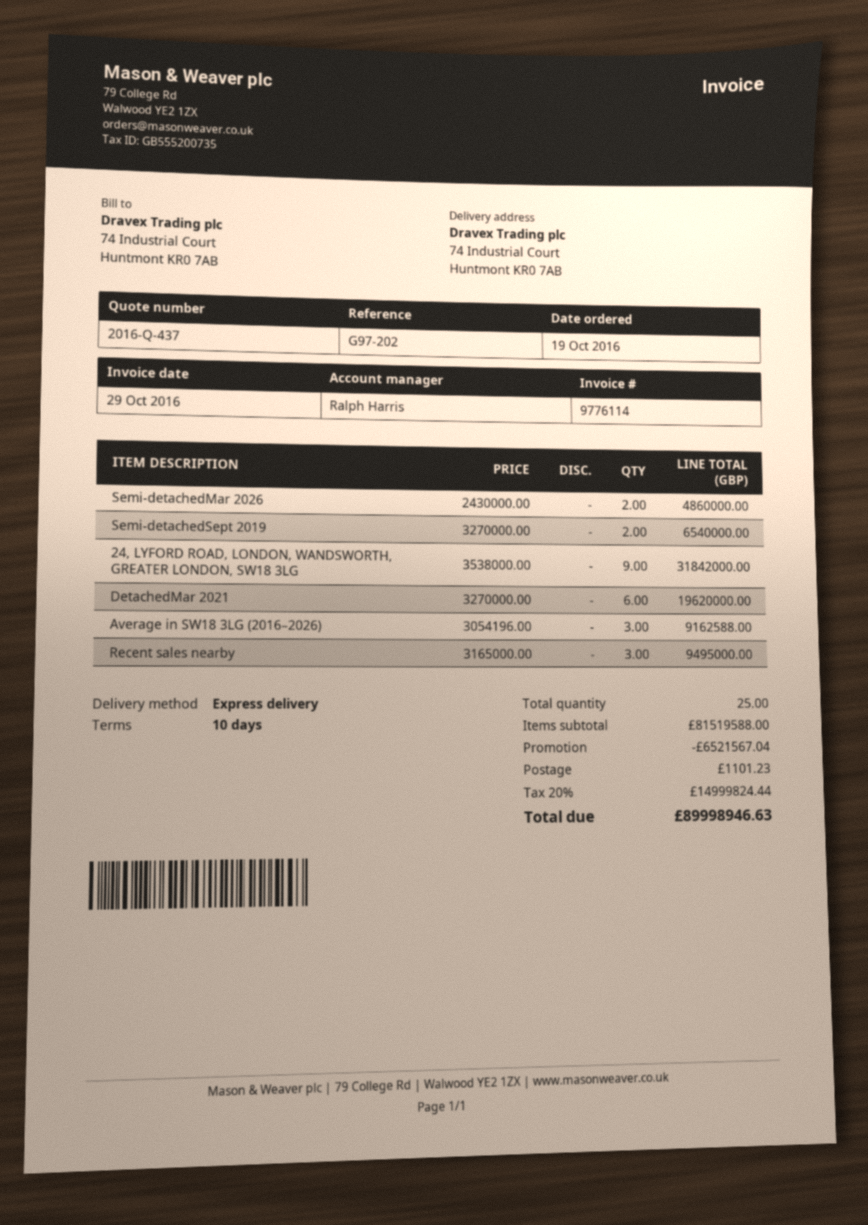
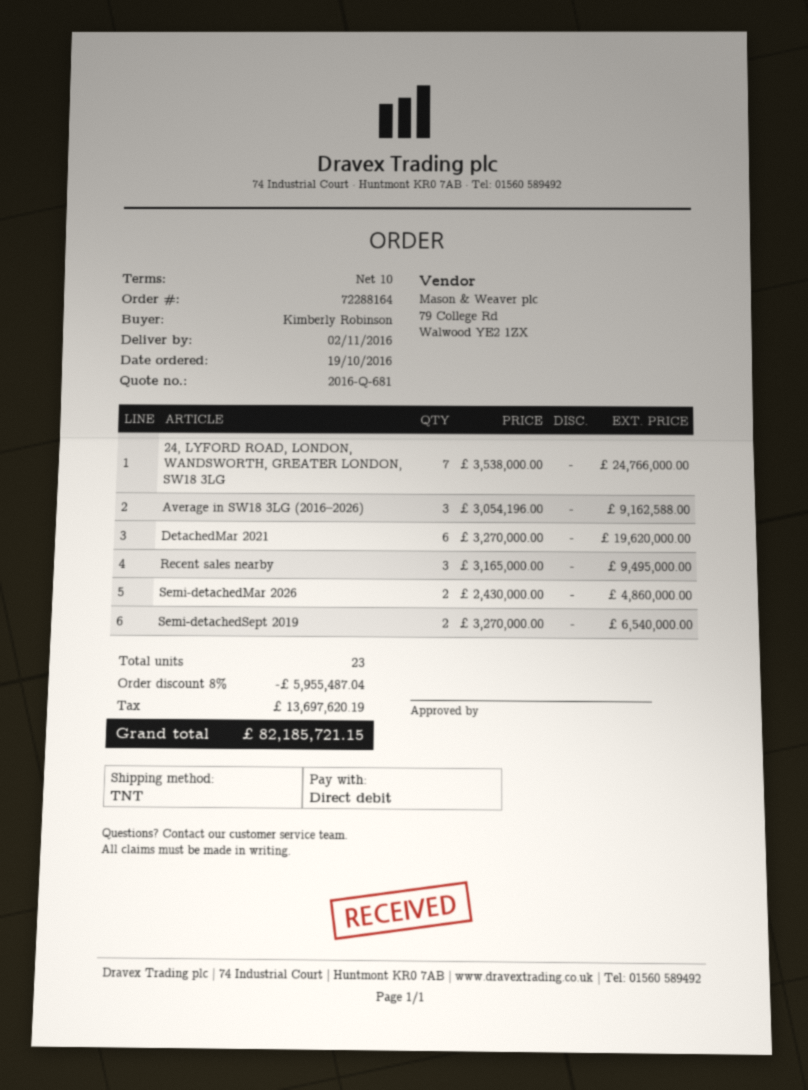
quote number: 2016-Q-437 -> 2016-Q-681
shipping method: express -> TNT
24, LYFORD ROAD, LONDON, WANDSWORTH, GREATER LONDON, SW18 3LG: 9 x 3538000.00 = 31842000.00 -> 7 x 3538000.00 = 24766000.00
total quantity: 25 -> 23
discount: 6521567.04 -> 5955487.04
shipping: 1101.23 -> none
tax: 14999824.44 -> 13697620.19
total: 89998946.63 -> 82185721.15

